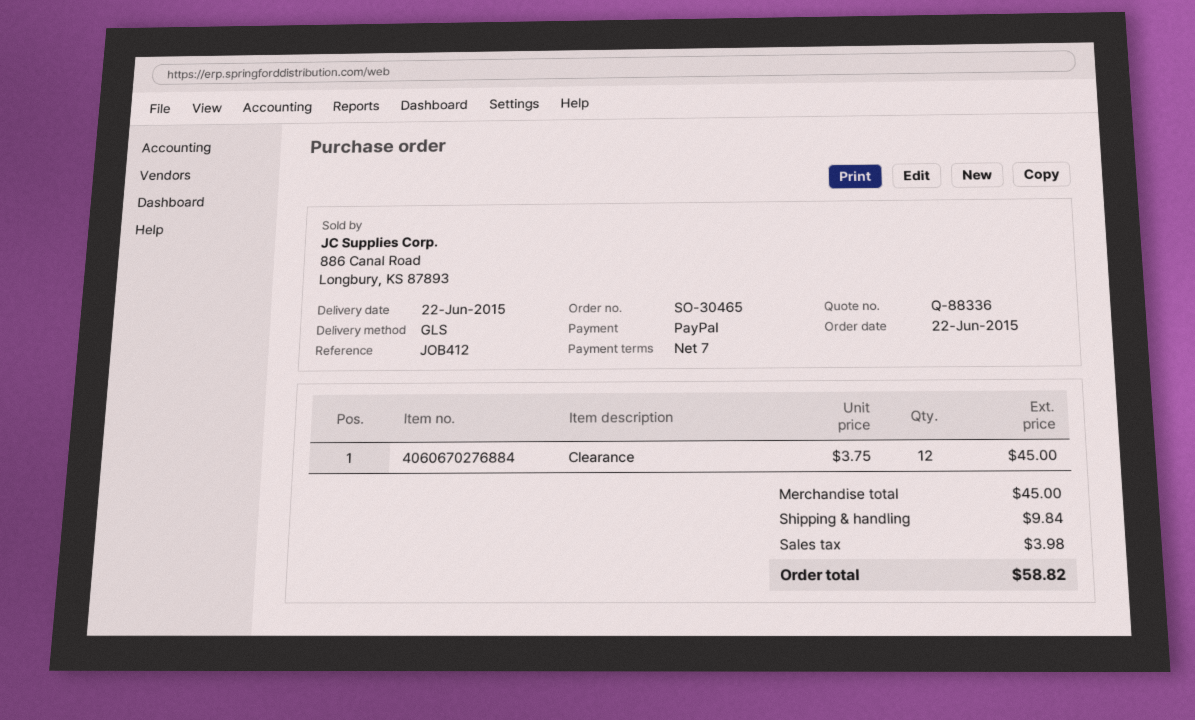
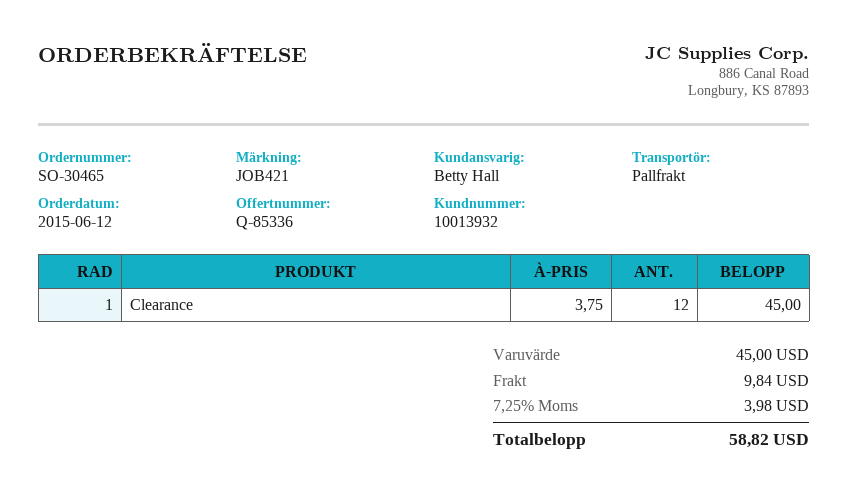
quote number: Q-88336 -> Q-85336
order date: 2015-06-22 -> 2015-06-12
reference: JOB412 -> JOB421
shipping method: GLS -> pallet freight

